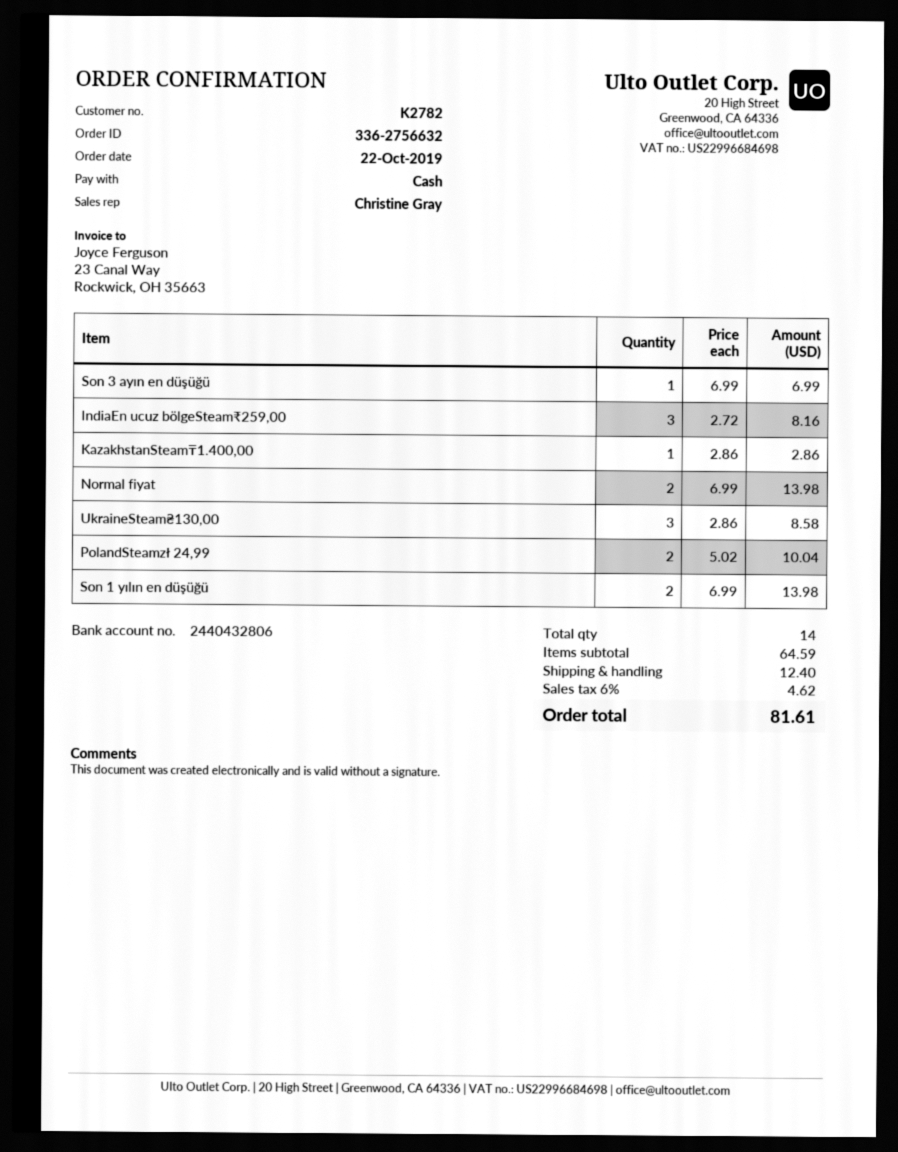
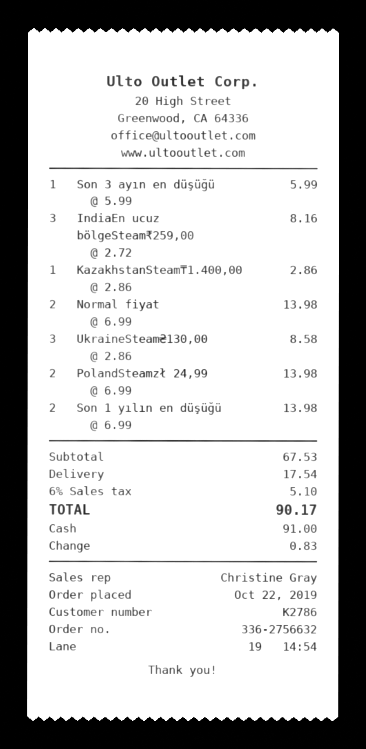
customer number: K2782 -> K2786
Son 3 ayın en düşüğü: 1 x 6.99 = 6.99 -> 1 x 5.99 = 5.99
PolandSteamzł 24,99: 2 x 5.02 = 10.04 -> 2 x 6.99 = 13.98
subtotal: 64.59 -> 67.53
shipping: 12.40 -> 17.54
tax: 6% = 4.62 -> 6% = 5.10
total: 81.61 -> 90.17

